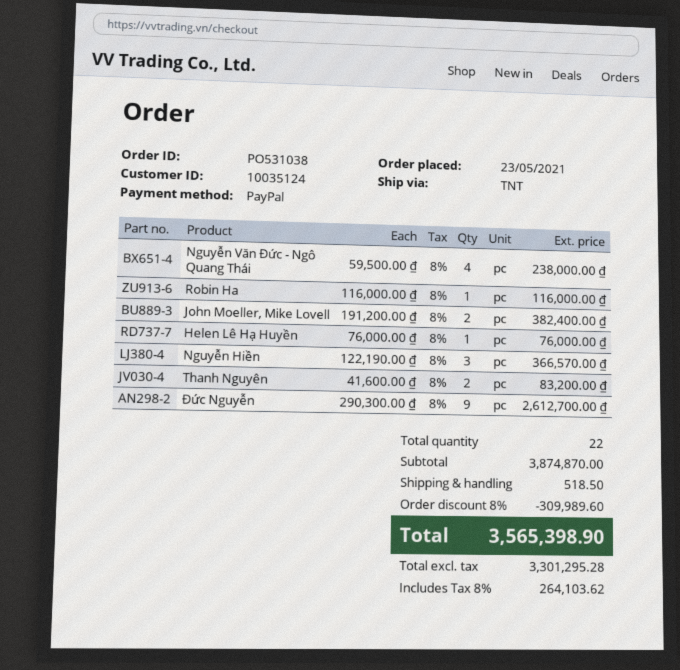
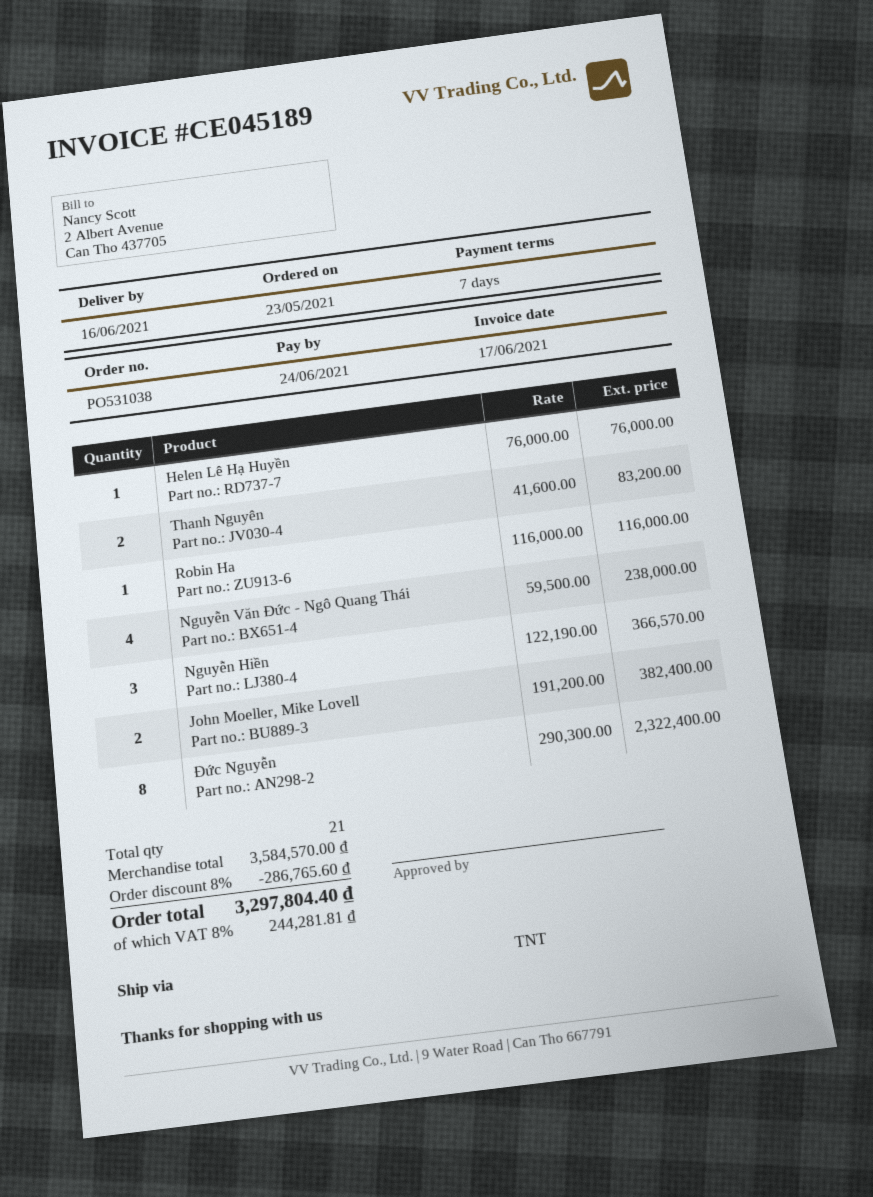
Đức Nguyễn: 9 x 290300.00 = 2612700.00 -> 8 x 290300.00 = 2322400.00
total quantity: 22 -> 21
subtotal: 3874870.00 -> 3584570.00
discount: 8% = 309989.60 -> 8% = 286765.60
shipping: 518.50 -> none
tax: 8% = 264103.62 -> 8% = 244281.81
total: 3565398.90 -> 3297804.40

